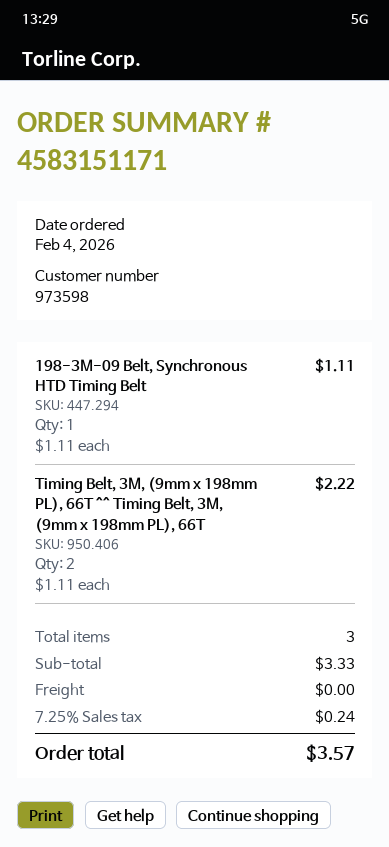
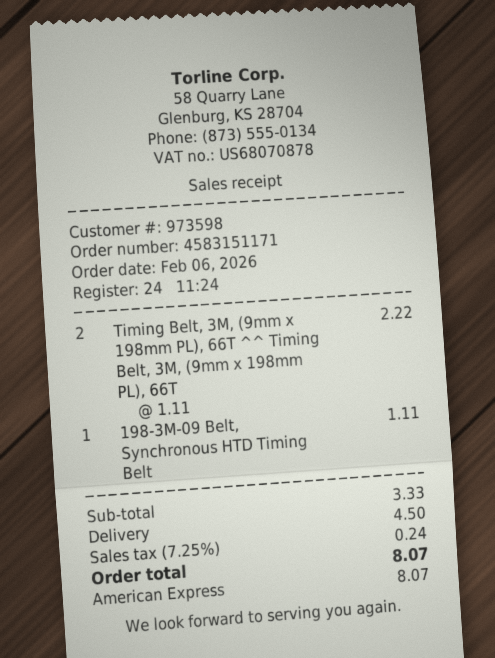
order date: 2026-02-04 -> 2026-02-06
shipping: 0.00 -> 4.50
total: 3.57 -> 8.07

